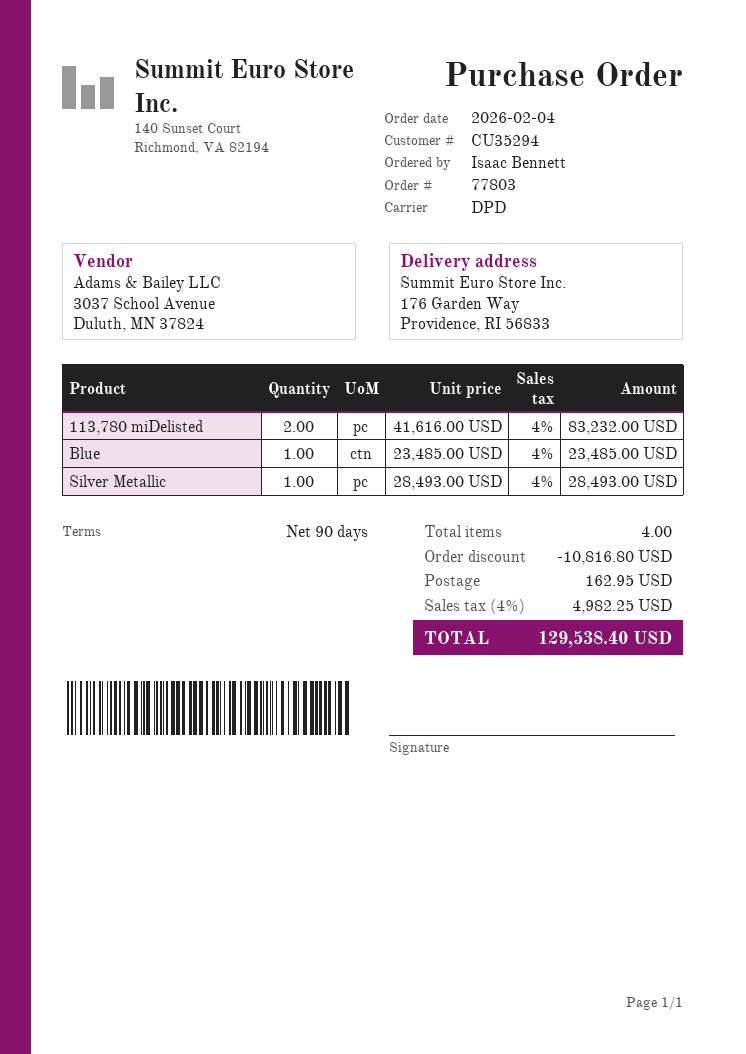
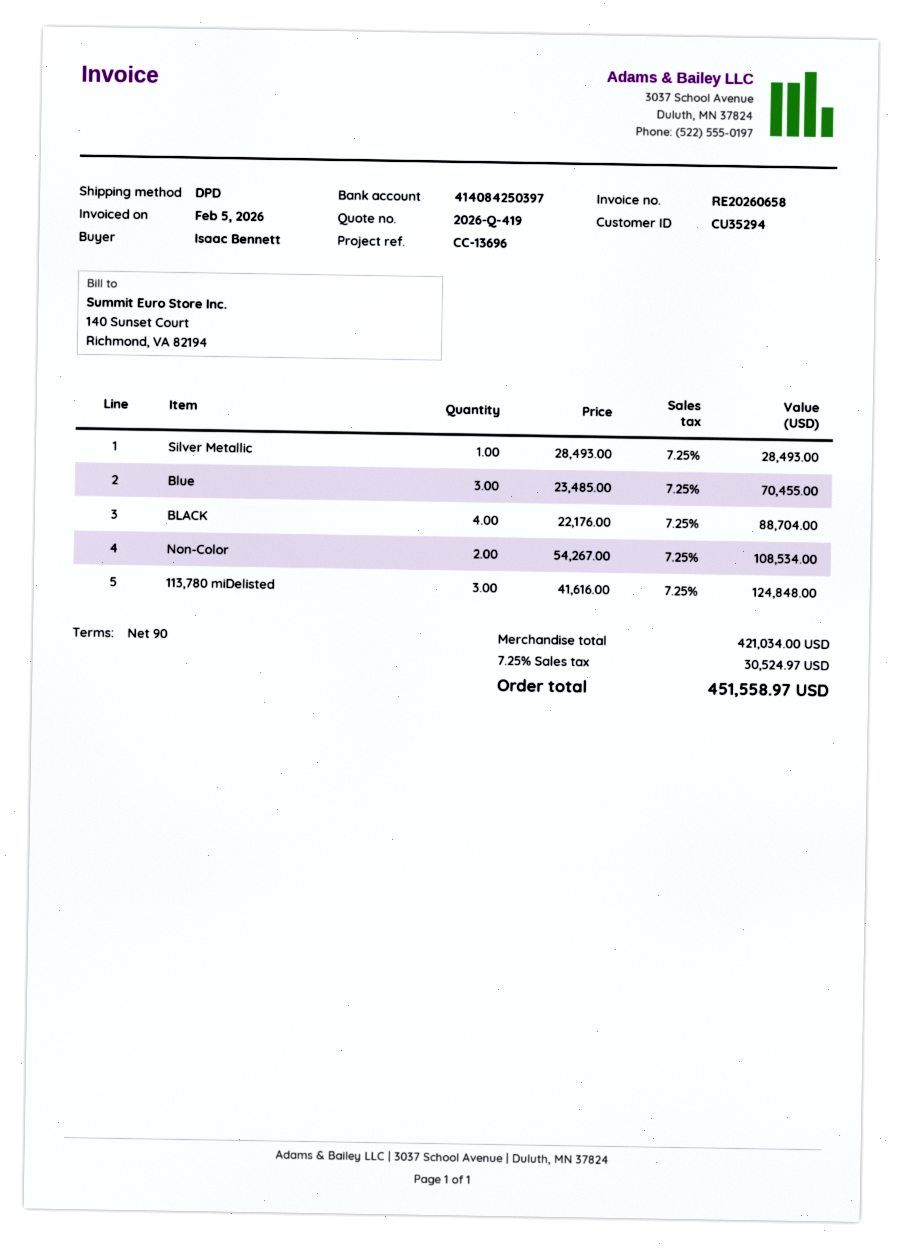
113,780 miDelisted: 2 x 41616.00 = 83232.00 -> 3 x 41616.00 = 124848.00
Blue: 1 x 23485.00 = 23485.00 -> 3 x 23485.00 = 70455.00
BLACK: none -> 4 x 22176.00 = 88704.00
Non-Color: none -> 2 x 54267.00 = 108534.00
discount: 10816.80 -> none
shipping: 162.95 -> none
tax: 4% = 4982.25 -> 7.25% = 30524.97
total: 129538.40 -> 451558.97

